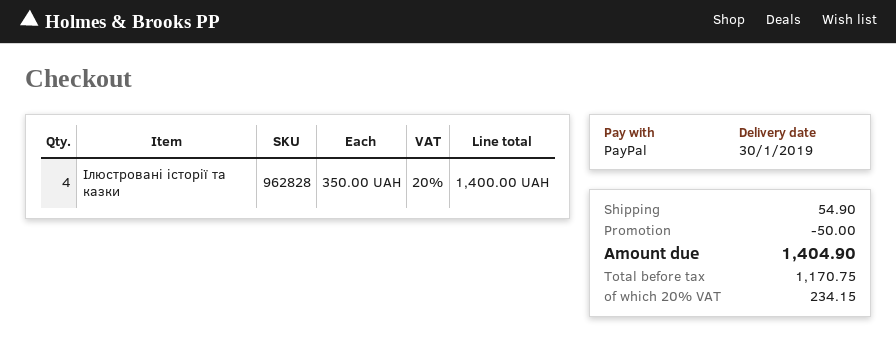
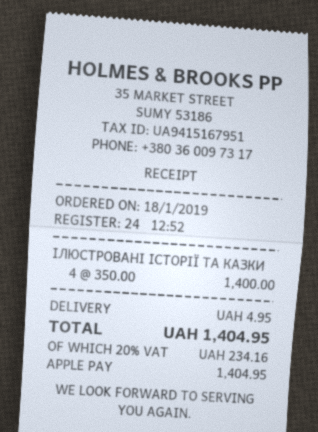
payment method: PayPal -> Apple Pay
discount: 50.00 -> none
shipping: 54.90 -> 4.95
tax: 20% = 234.15 -> 20% = 234.16
total: 1404.90 -> 1404.95

